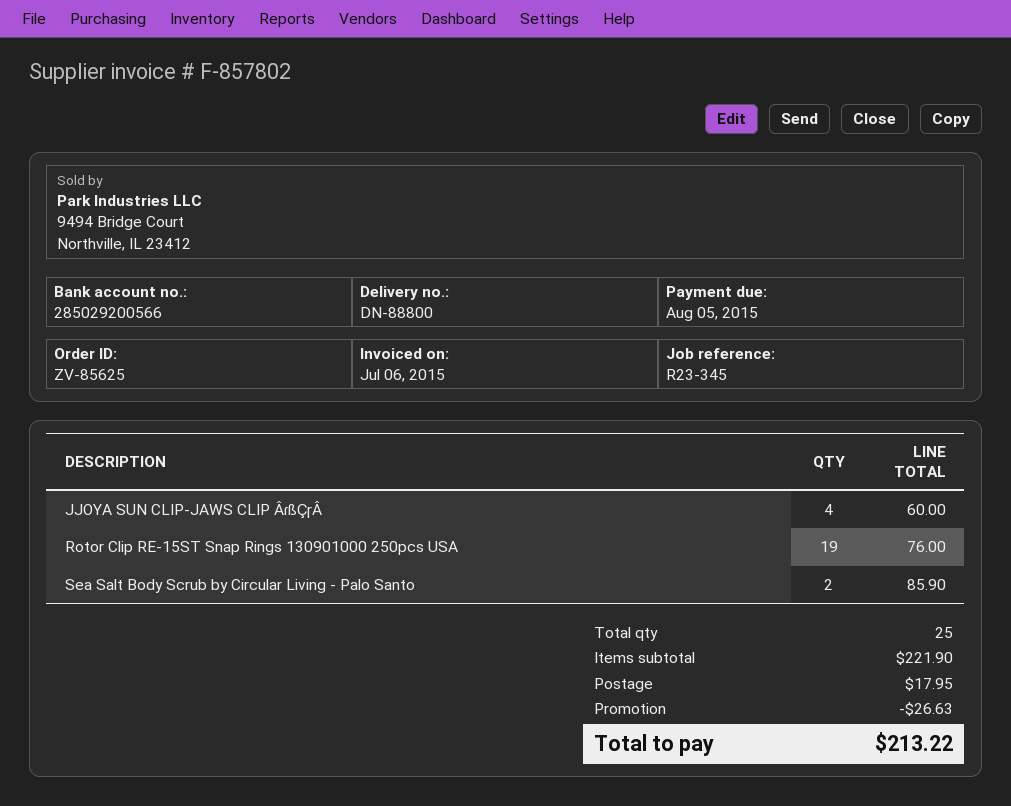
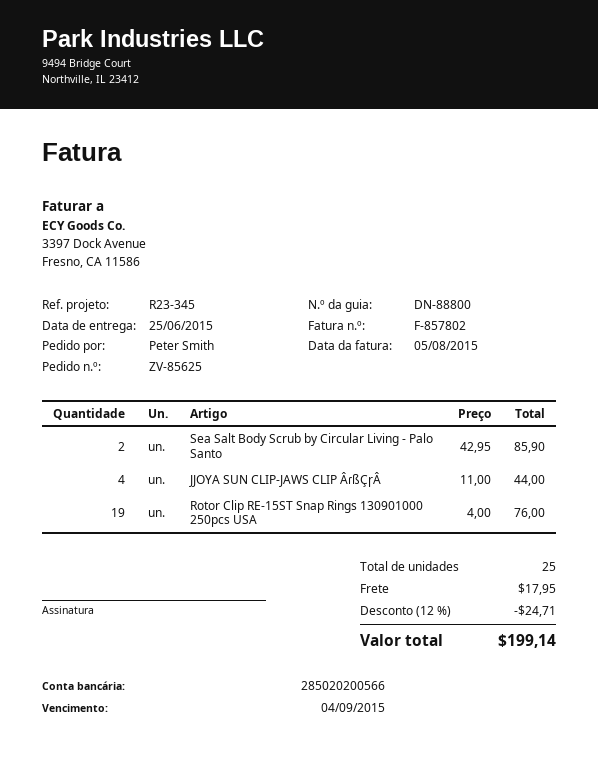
invoice date: 2015-07-06 -> 2015-08-05
due date: 2015-08-05 -> 2015-09-04
bank account: 285029200566 -> 285020200566
JJOYA SUN CLIP-JAWS CLIP ÂɾßÇɼÂ: 4 for 60.00 -> 4 for 44.00
discount: 26.63 -> 24.71
total: 213.22 -> 199.14

